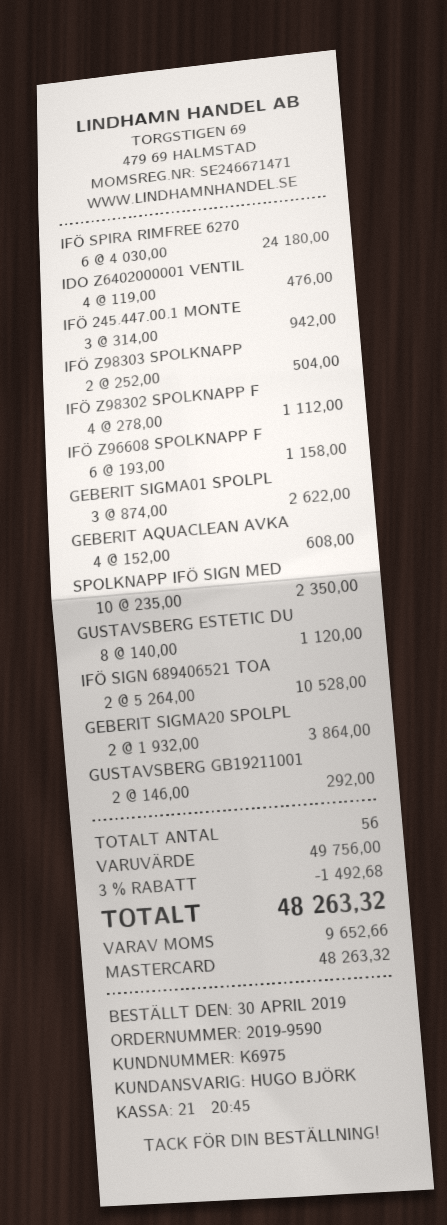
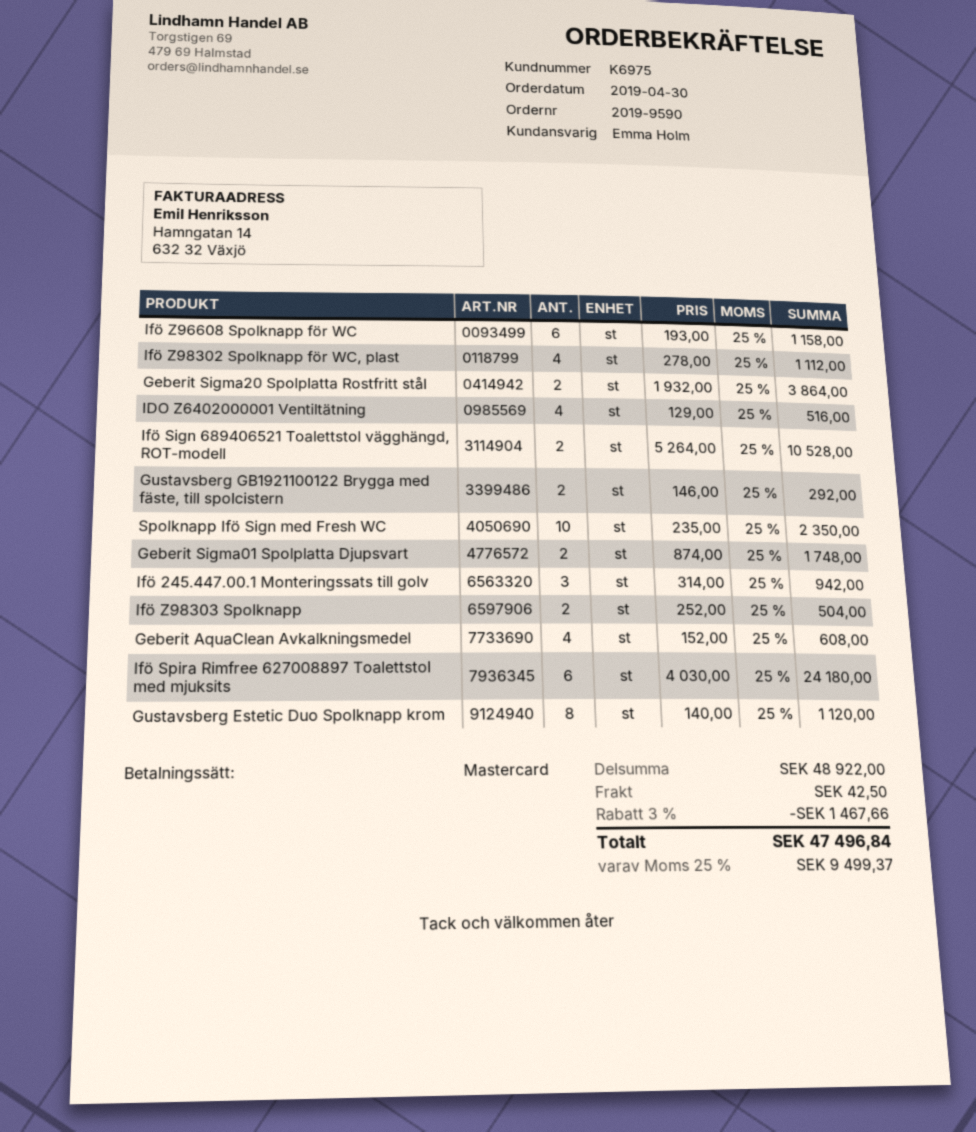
sales rep: HUGO BJÖRK -> Emma Holm
IDO Z6402000001 VENTIL: 4 x 119.00 = 476.00 -> 4 x 129.00 = 516.00
GEBERIT SIGMA01 SPOLPL: 3 x 874.00 = 2622.00 -> 2 x 874.00 = 1748.00
subtotal: 49756.00 -> 48922.00
discount: 3% = 1492.68 -> 3% = 1467.66
shipping: none -> 42.50
tax: 9652.66 -> 9499.37
total: 48263.32 -> 47496.84

